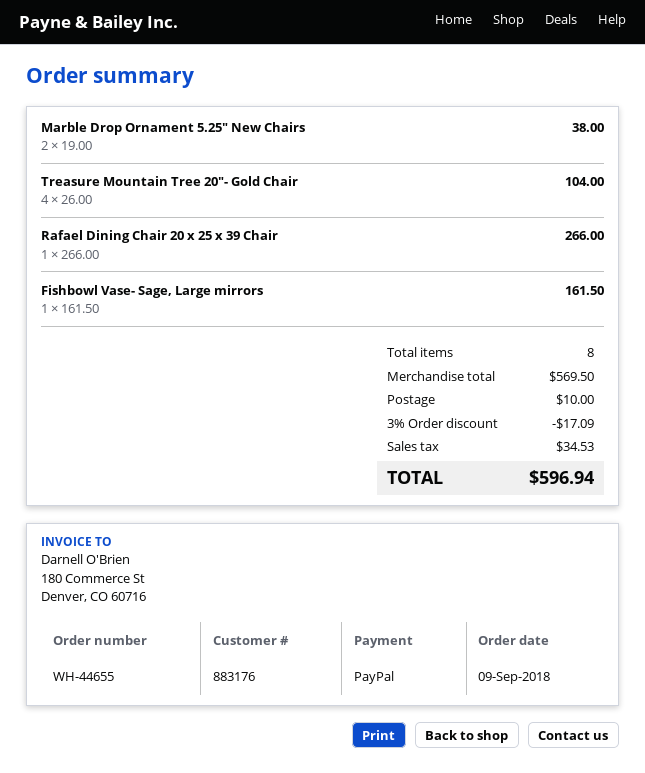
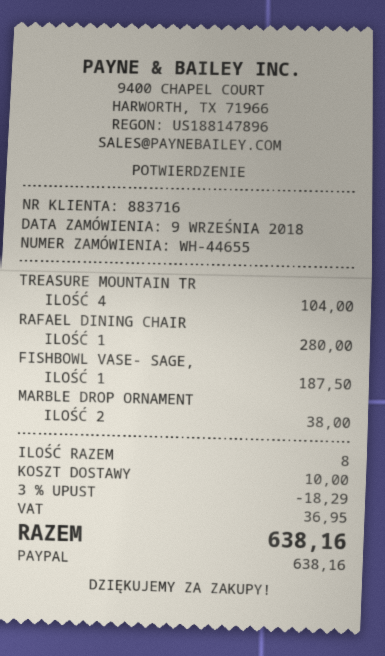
customer number: 883176 -> 883716
Rafael Dining Chair 20 x 25 x 39 Chair: 1 for 266.00 -> 1 for 280.00
Fishbowl Vase- Sage, Large mirrors: 1 for 161.50 -> 1 for 187.50
discount: 3% = 17.09 -> 3% = 18.29
tax: 34.53 -> 36.95
total: 596.94 -> 638.16

